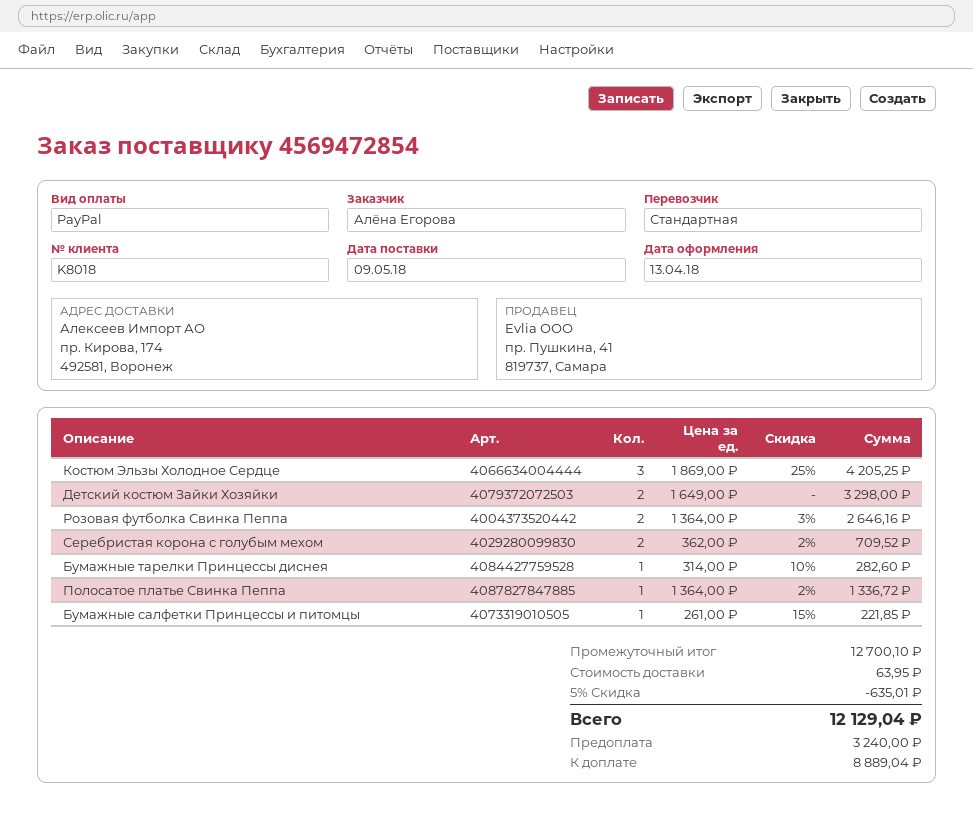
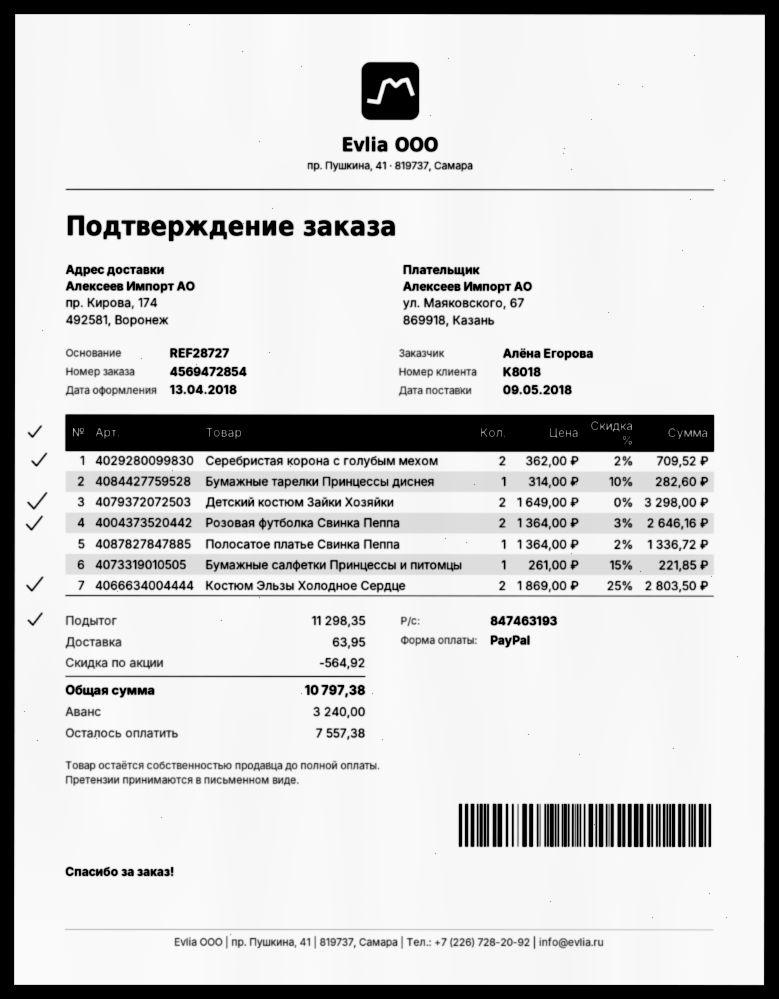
Костюм Эльзы Холодное Сердце: 3 x 1869.00 - 25% = 4205.25 -> 2 x 1869.00 - 25% = 2803.50
subtotal: 12700.10 -> 11298.35
discount: 635.01 -> 564.92
total: 12129.04 -> 10797.38
balance: 8889.04 -> 7557.38

